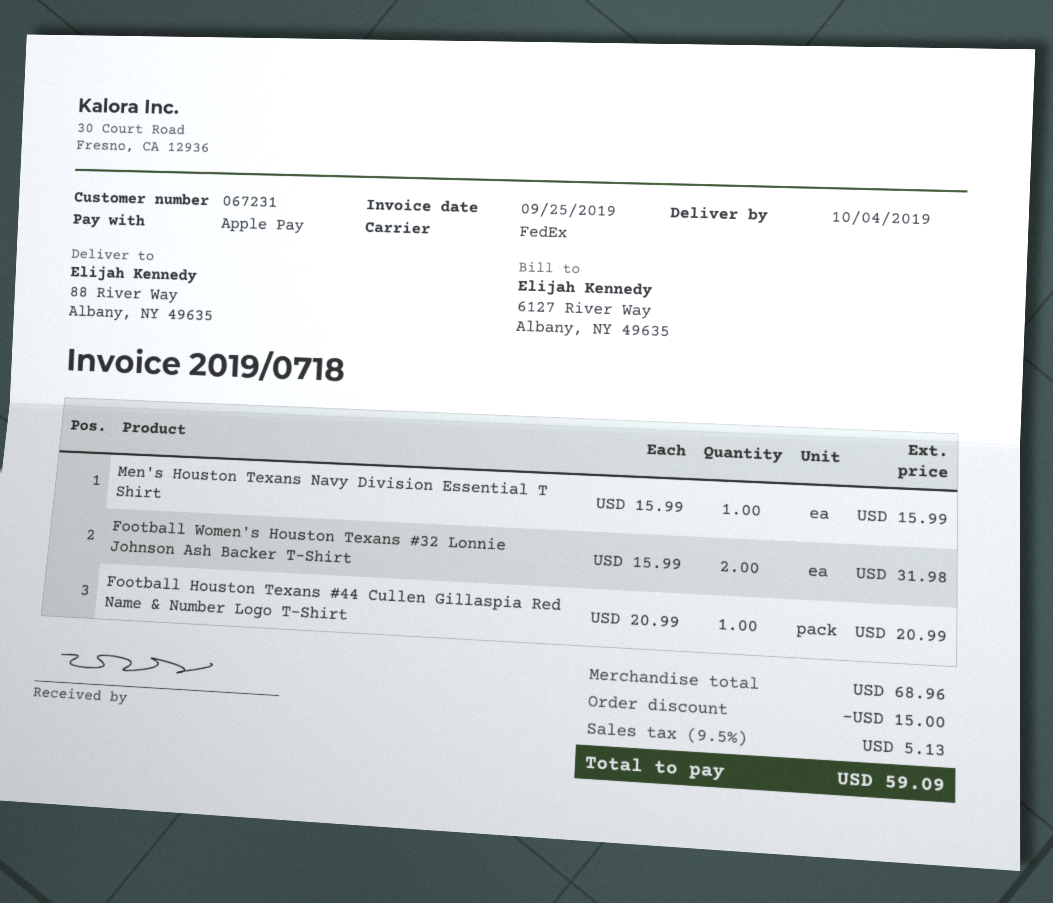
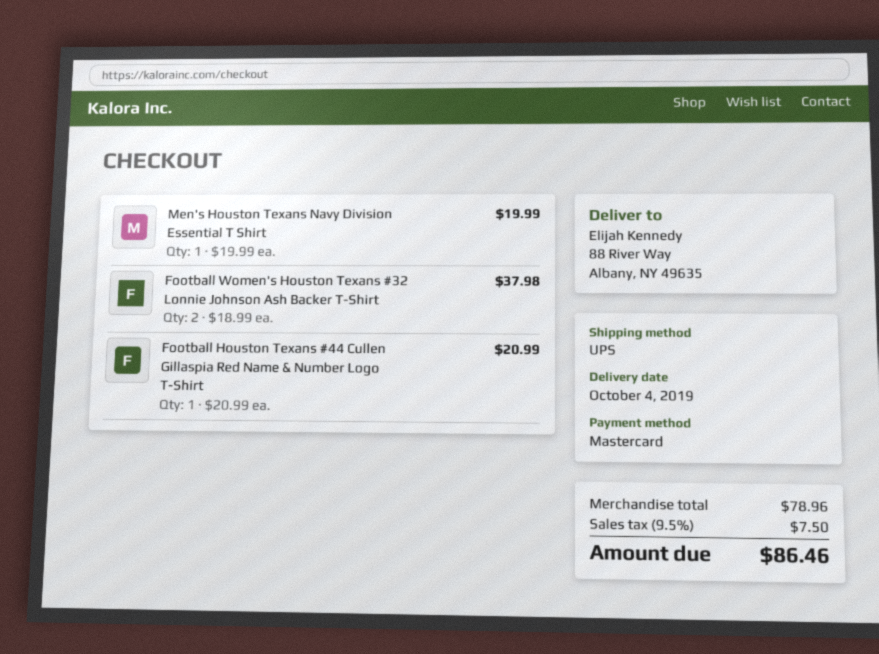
payment method: Apple Pay -> Mastercard
shipping method: FedEx -> UPS
Men's Houston Texans Navy Division Essential T Shirt: 1 x 15.99 = 15.99 -> 1 x 19.99 = 19.99
Football Women's Houston Texans #32 Lonnie Johnson Ash Backer T-Shirt: 2 x 15.99 = 31.98 -> 2 x 18.99 = 37.98
subtotal: 68.96 -> 78.96
discount: 15.00 -> none
tax: 9.5% = 5.13 -> 9.5% = 7.50
total: 59.09 -> 86.46

